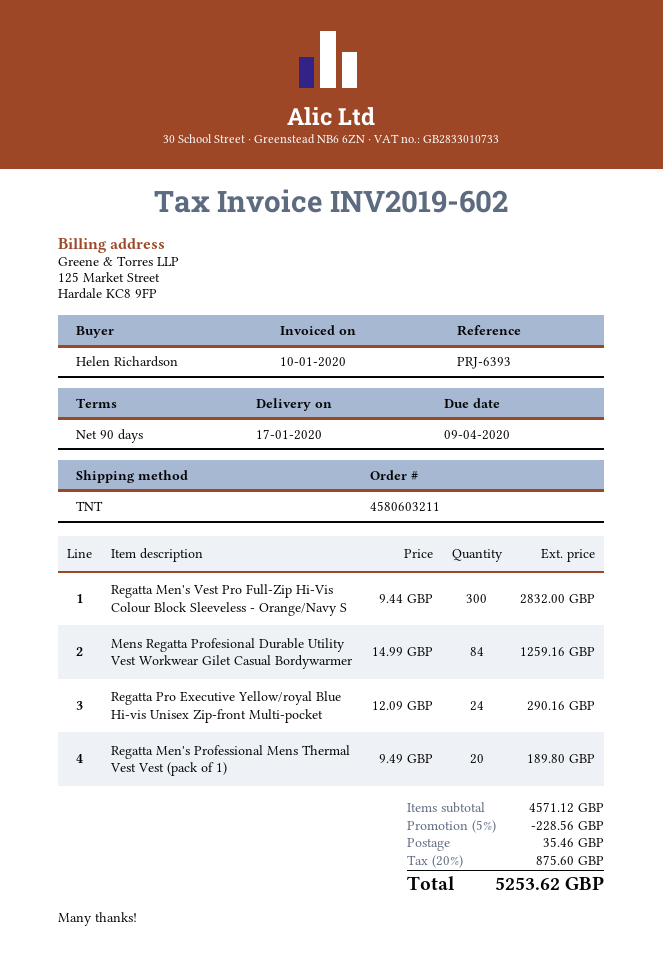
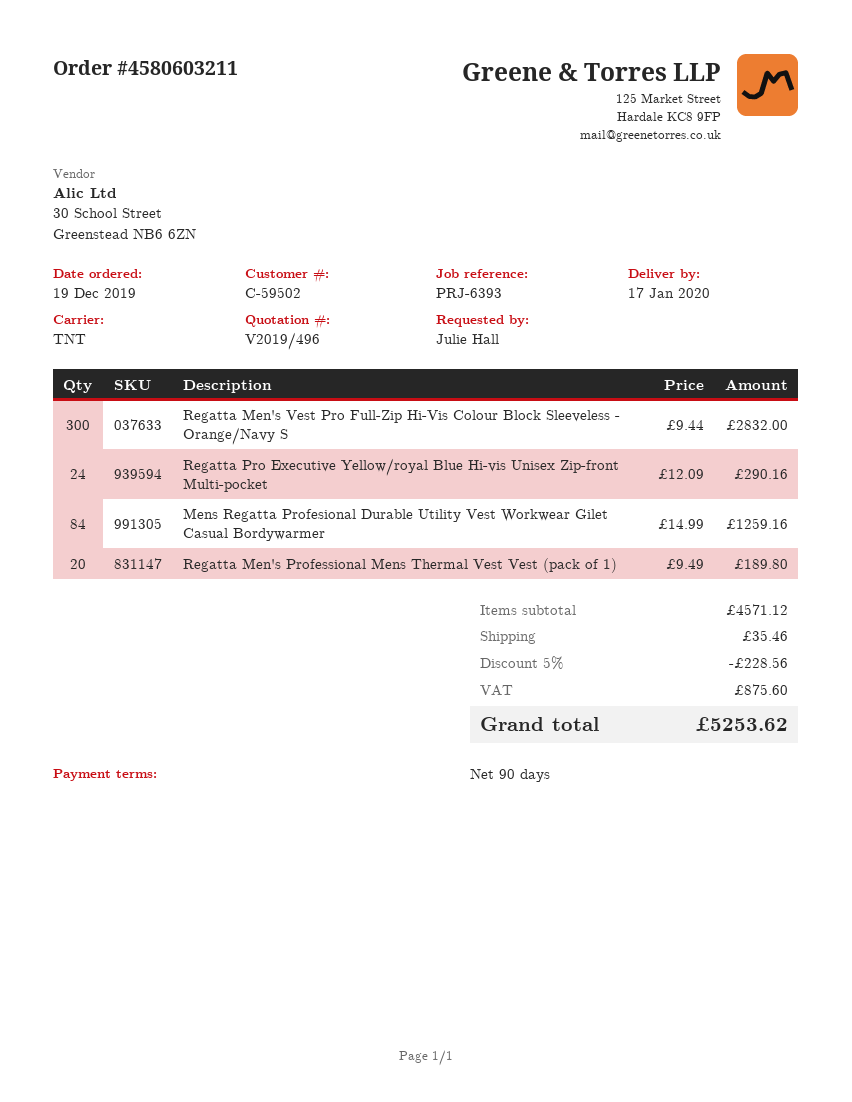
ordered by: Helen Richardson -> Julie Hall

